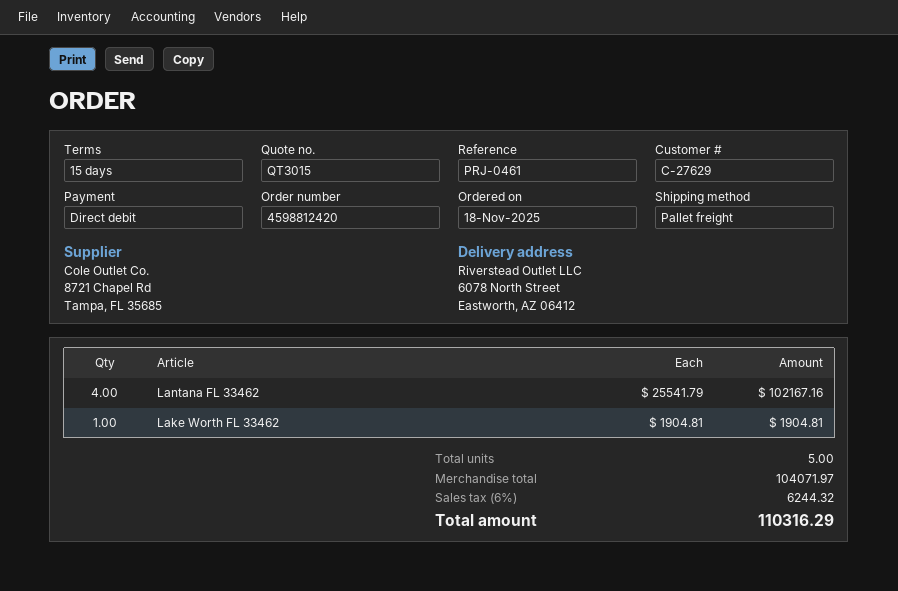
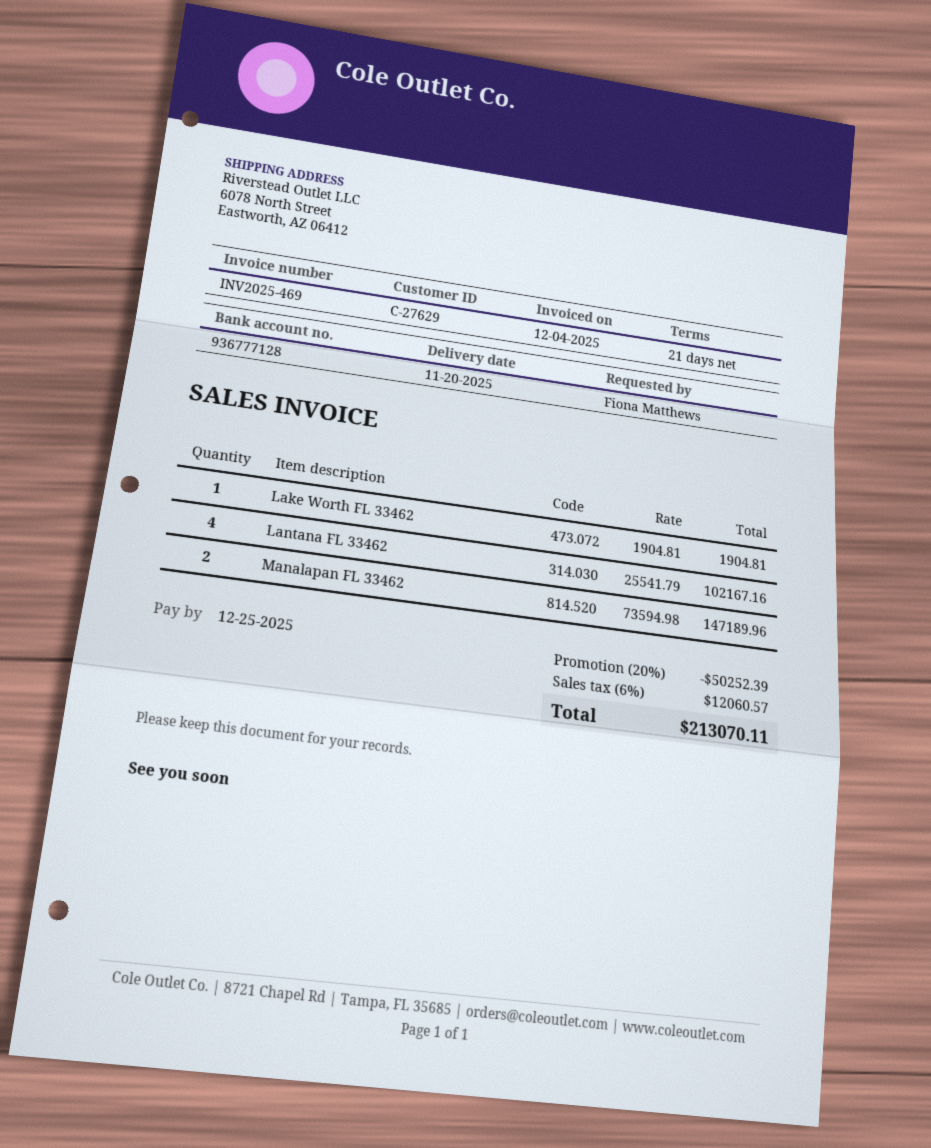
payment terms: 15 days -> 21 days
Manalapan FL 33462: none -> 2 x 73594.98 = 147189.96
discount: none -> 20% = 50252.39
tax: 6% = 6244.32 -> 6% = 12060.57
total: 110316.29 -> 213070.11

